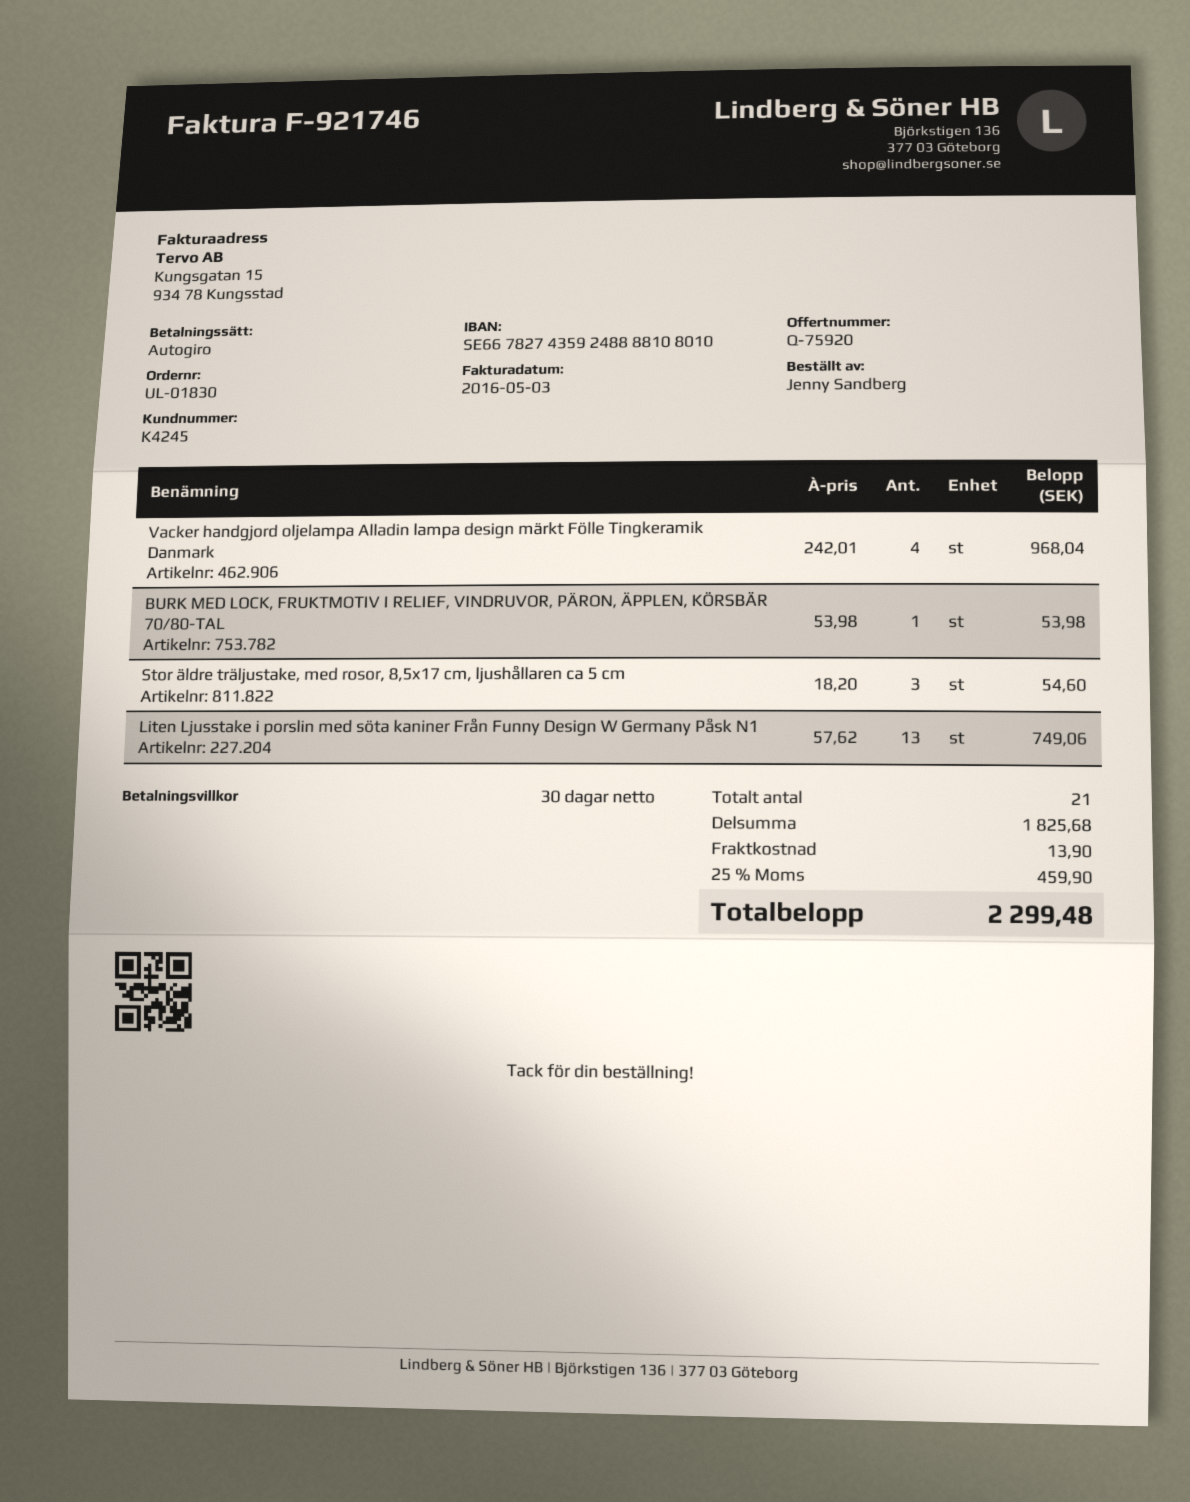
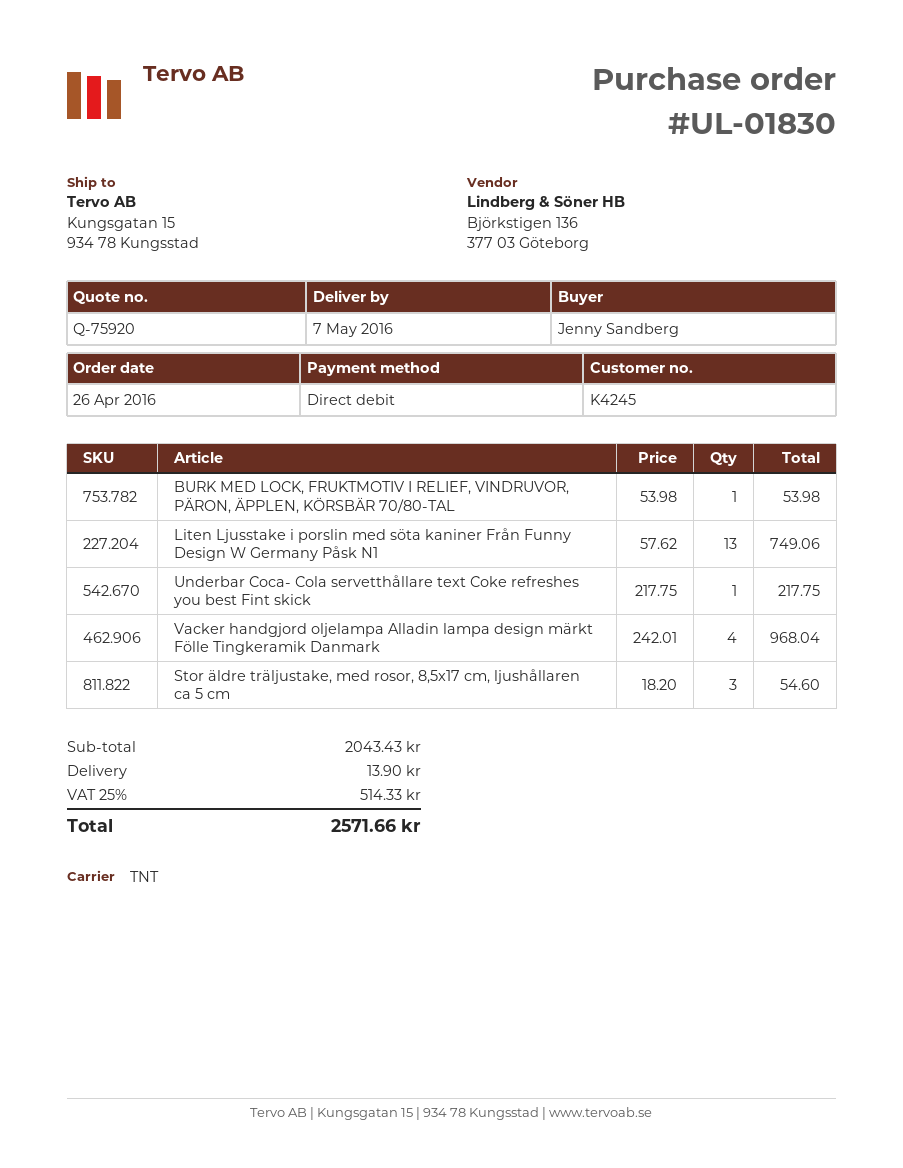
Underbar Coca- Cola servetthållare text Coke refreshes you best Fint skick: none -> 1 x 217.75 = 217.75
subtotal: 1825.68 -> 2043.43
tax: 25% = 459.90 -> 25% = 514.33
total: 2299.48 -> 2571.66

